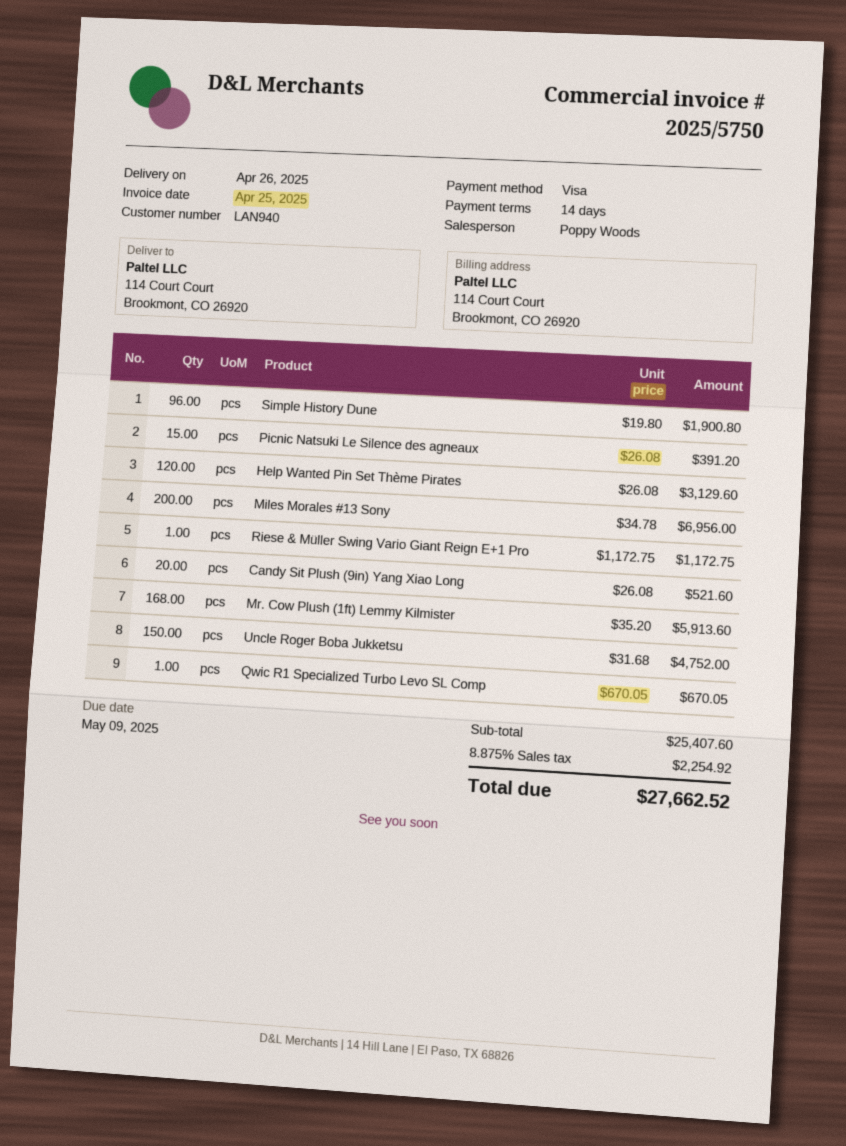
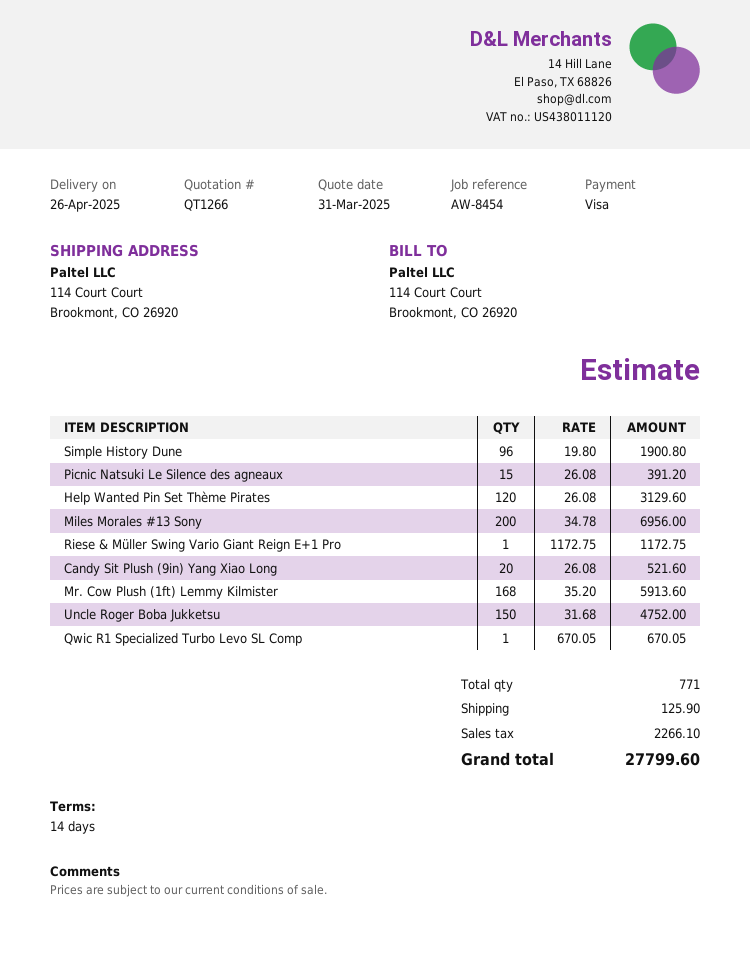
shipping: none -> 125.90
tax: 2254.92 -> 2266.10
total: 27662.52 -> 27799.60

